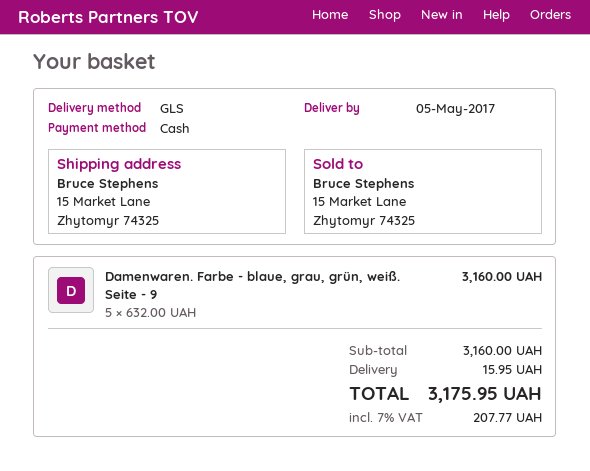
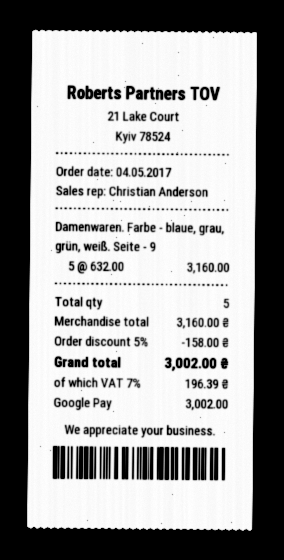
payment method: cash -> Google Pay
discount: none -> 5% = 158.00
shipping: 15.95 -> none
tax: 7% = 207.77 -> 7% = 196.39
total: 3175.95 -> 3002.00

